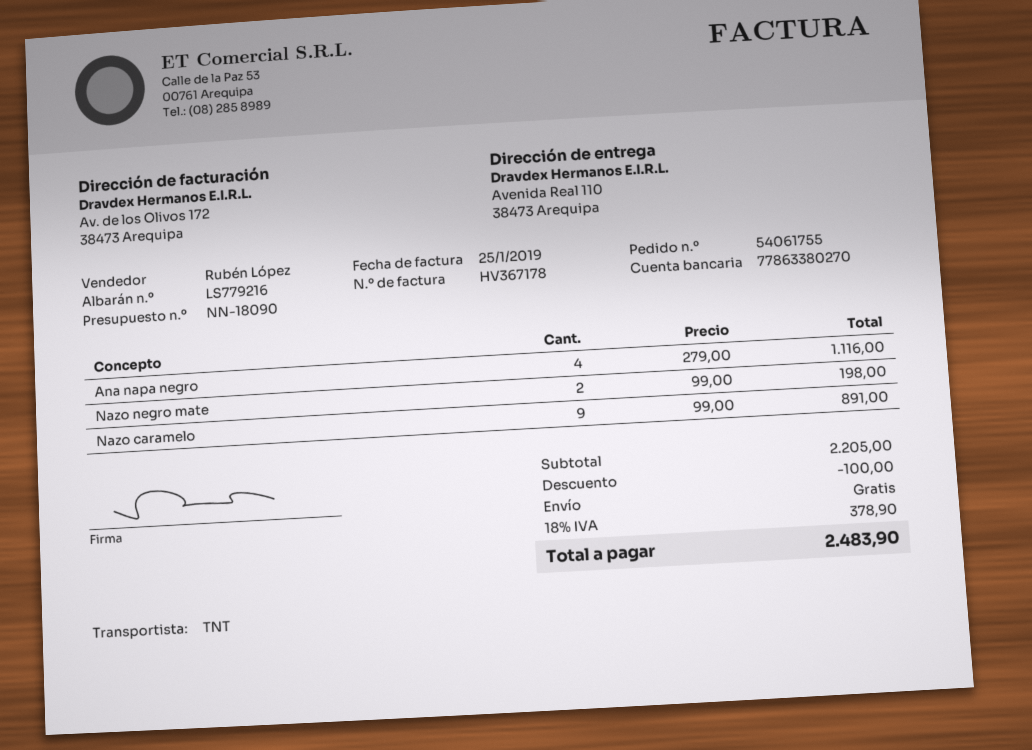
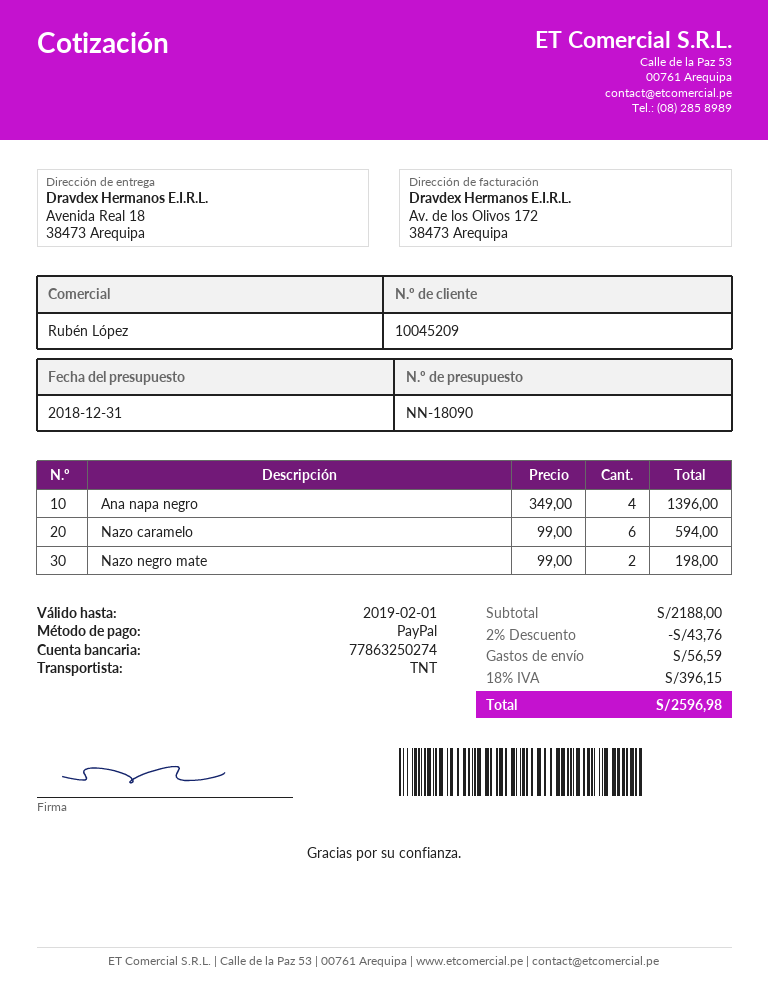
bank account: 77863380270 -> 77863250274
ship to: Avenida Real 110, 38473 Arequipa -> Avenida Real 18, 38473 Arequipa
Ana napa negro: 4 x 279.00 = 1116.00 -> 4 x 349.00 = 1396.00
Nazo caramelo: 9 x 99.00 = 891.00 -> 6 x 99.00 = 594.00
subtotal: 2205.00 -> 2188.00
discount: 100.00 -> 43.76
shipping: 0.00 -> 56.59
tax: 18% = 378.90 -> 18% = 396.15
total: 2483.90 -> 2596.98

